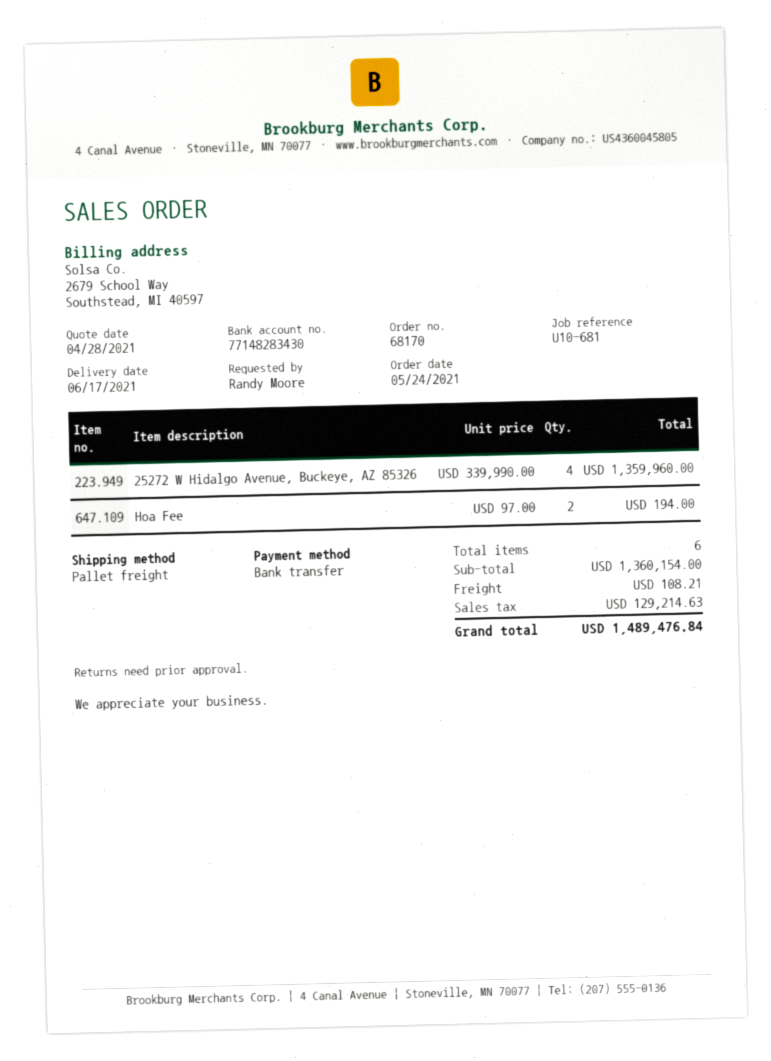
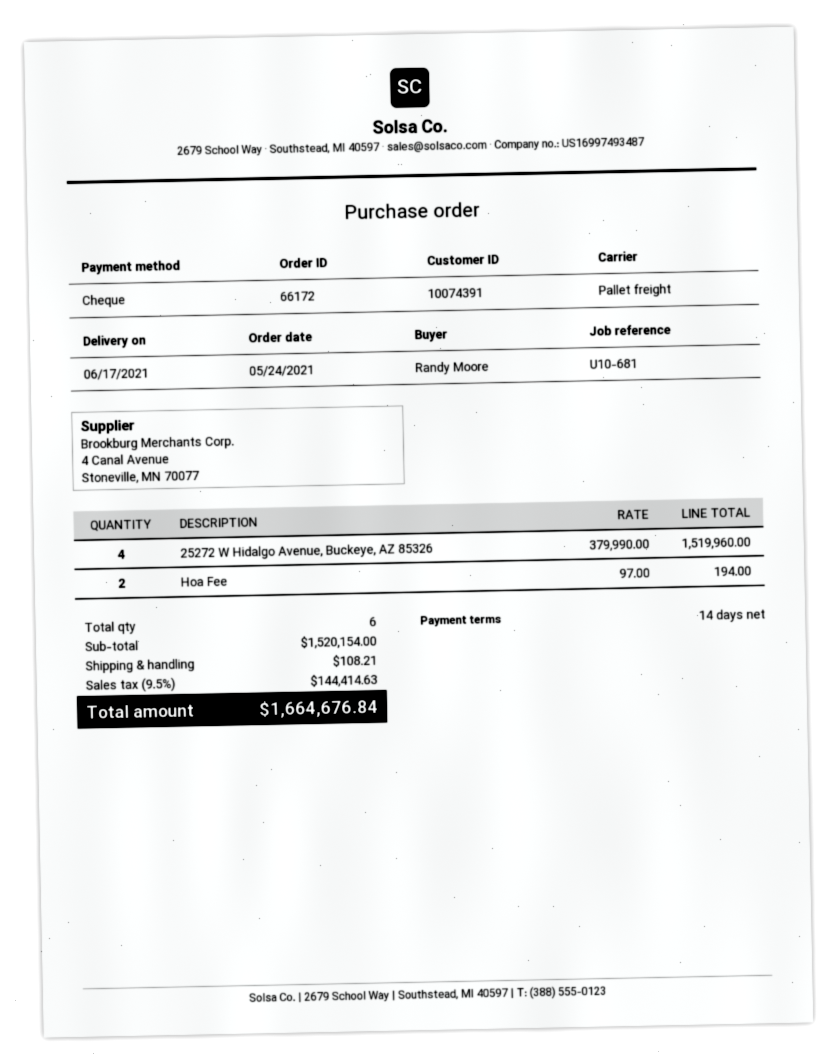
order number: 68170 -> 66172
payment method: bank transfer -> cheque
25272 W Hidalgo Avenue, Buckeye, AZ 85326: 4 x 339990.00 = 1359960.00 -> 4 x 379990.00 = 1519960.00
subtotal: 1360154.00 -> 1520154.00
tax: 129214.63 -> 144414.63
total: 1489476.84 -> 1664676.84

